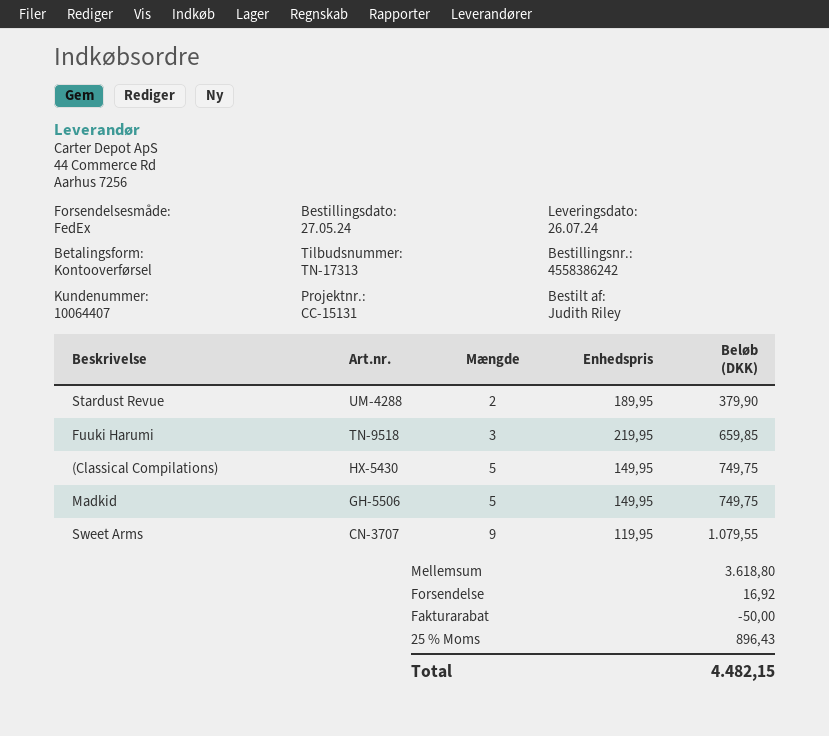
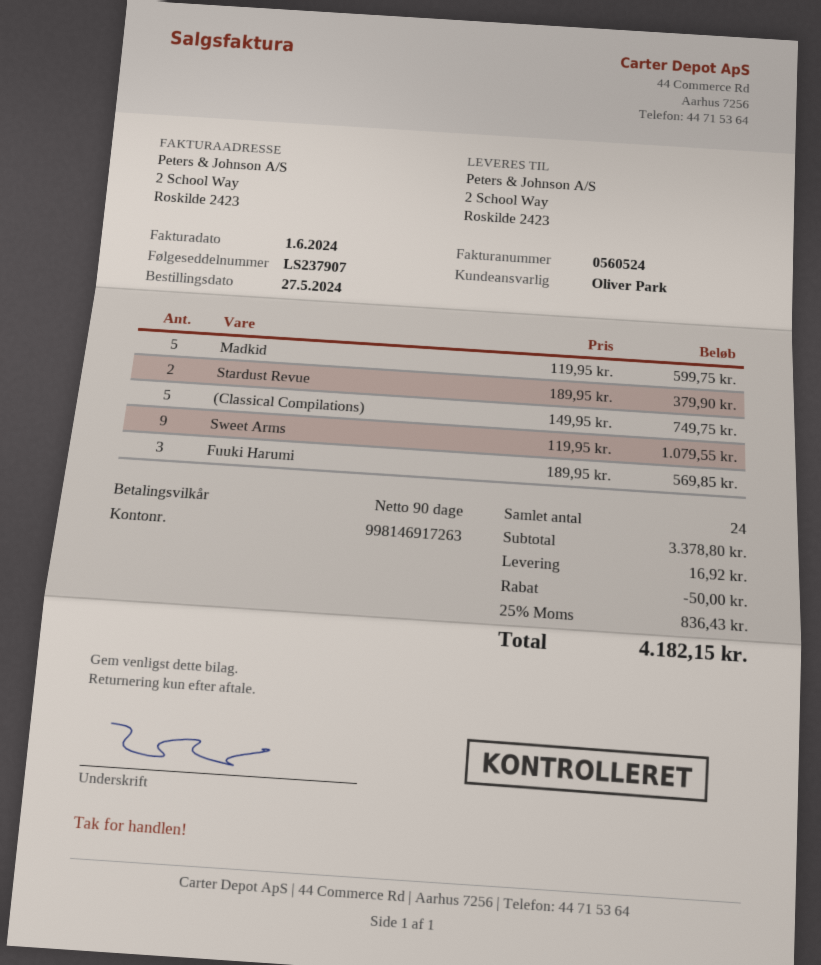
Fuuki Harumi: 3 x 219.95 = 659.85 -> 3 x 189.95 = 569.85
Madkid: 5 x 149.95 = 749.75 -> 5 x 119.95 = 599.75
subtotal: 3618.80 -> 3378.80
tax: 25% = 896.43 -> 25% = 836.43
total: 4482.15 -> 4182.15

